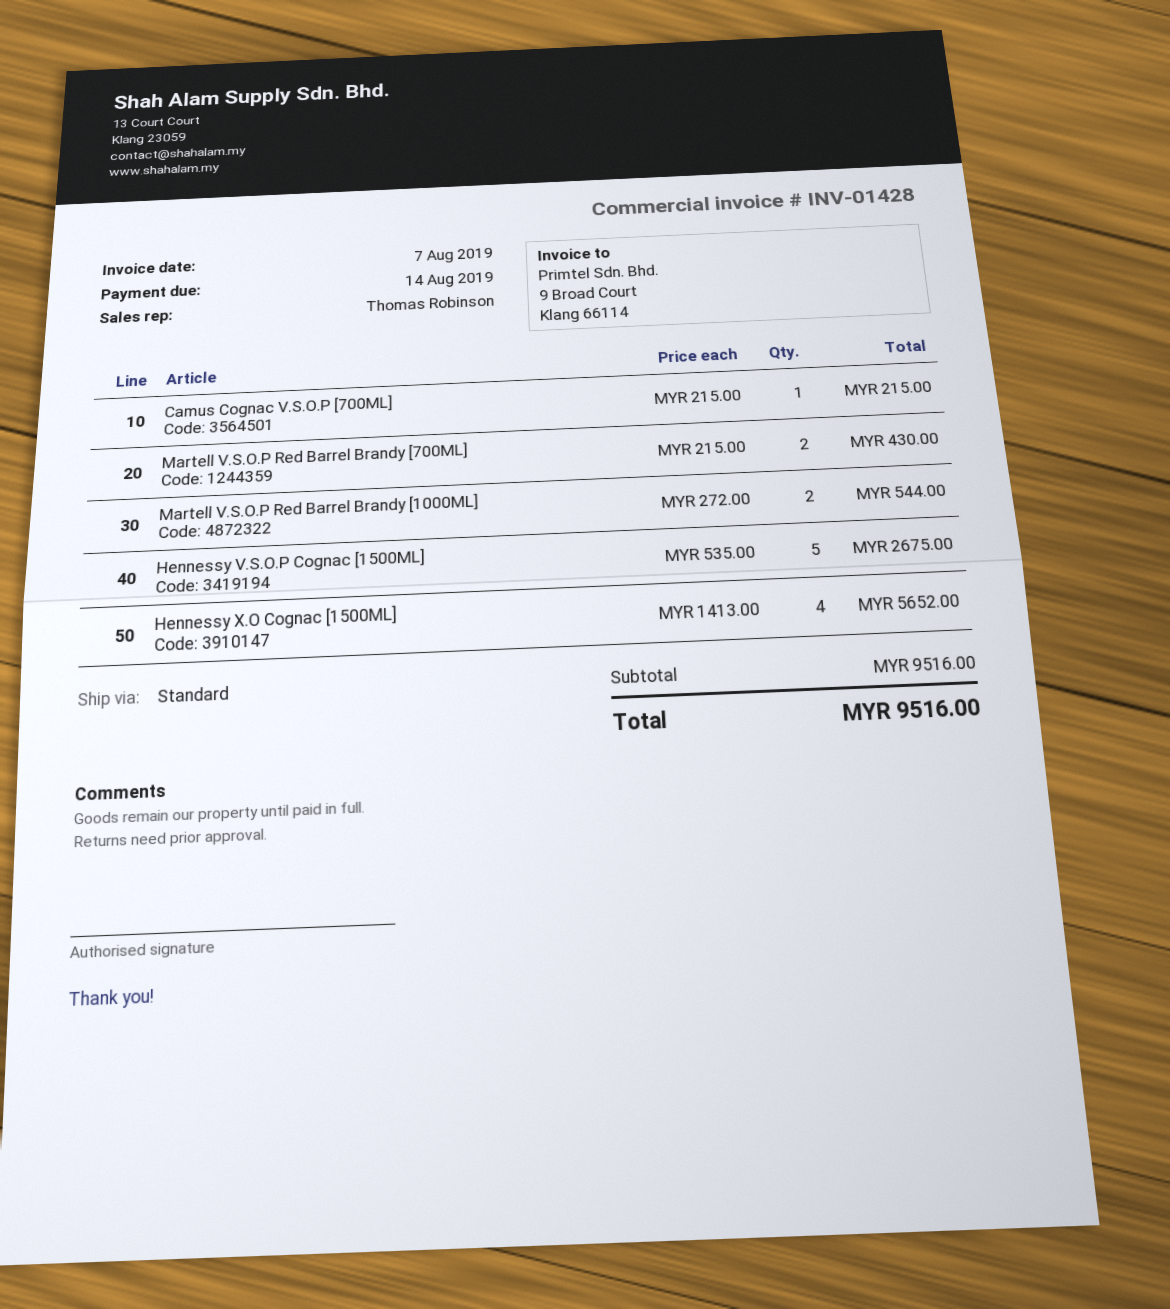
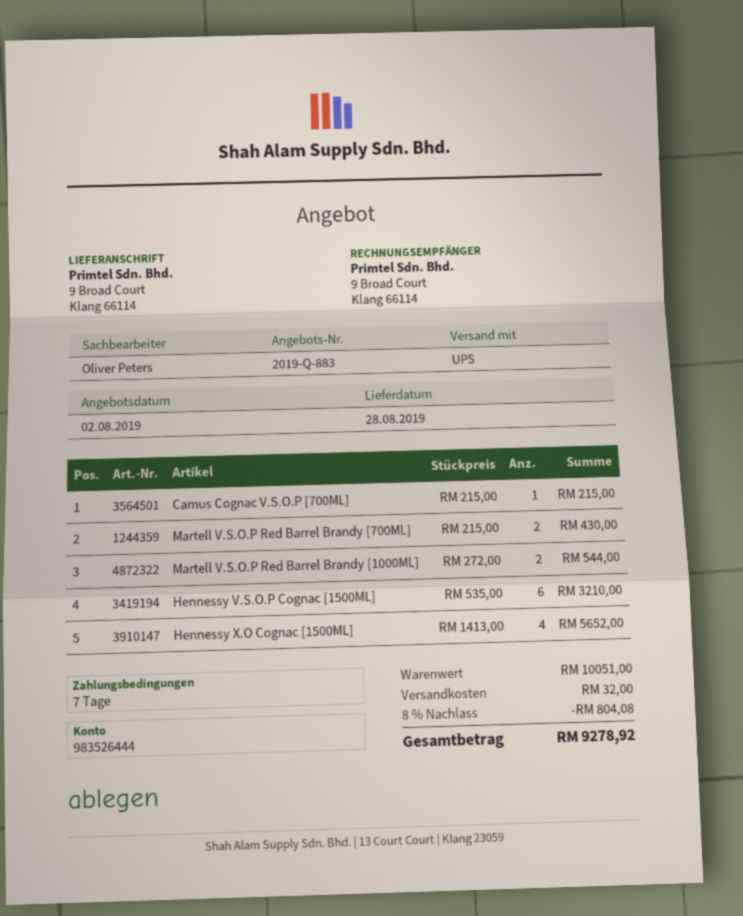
sales rep: Thomas Robinson -> Oliver Peters
shipping method: standard -> UPS
Hennessy V.S.O.P Cognac [1500ML]: 5 x 535.00 = 2675.00 -> 6 x 535.00 = 3210.00
subtotal: 9516.00 -> 10051.00
discount: none -> 8% = 804.08
shipping: none -> 32.00
total: 9516.00 -> 9278.92

